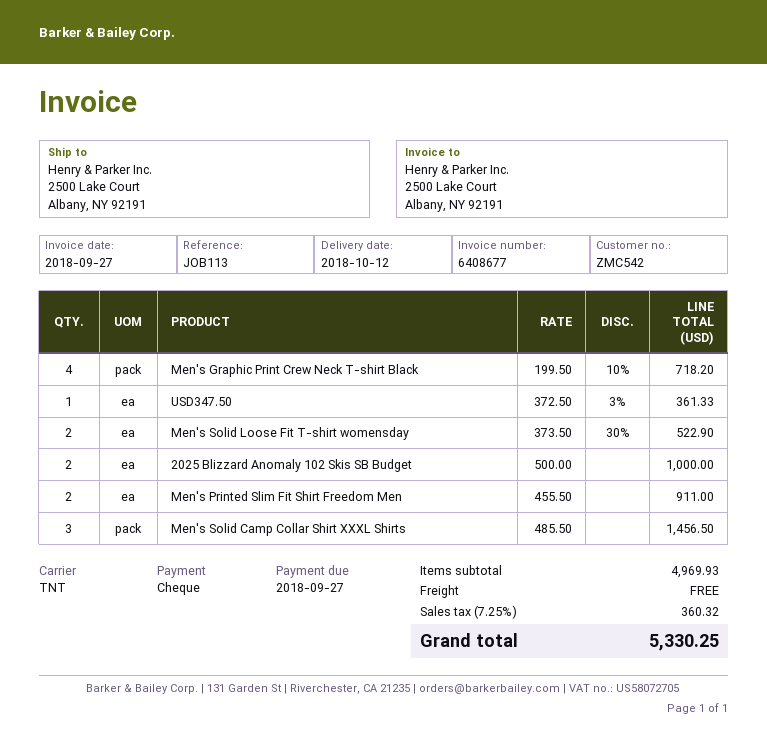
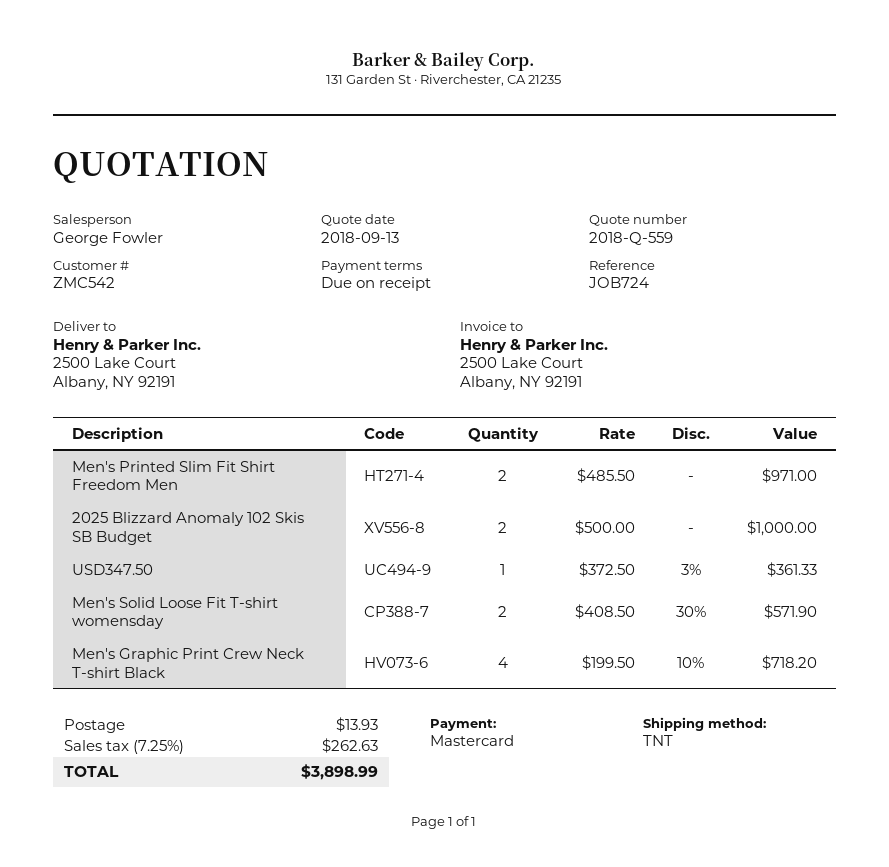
reference: JOB113 -> JOB724
payment method: cheque -> Mastercard
Men's Solid Loose Fit T-shirt womensday: 2 x 373.50 - 30% = 522.90 -> 2 x 408.50 - 30% = 571.90
Men's Printed Slim Fit Shirt Freedom Men: 2 x 455.50 = 911.00 -> 2 x 485.50 = 971.00
Men's Solid Camp Collar Shirt XXXL Shirts: 3 x 485.50 = 1456.50 -> none
shipping: 0.00 -> 13.93
tax: 7.25% = 360.32 -> 7.25% = 262.63
total: 5330.25 -> 3898.99

